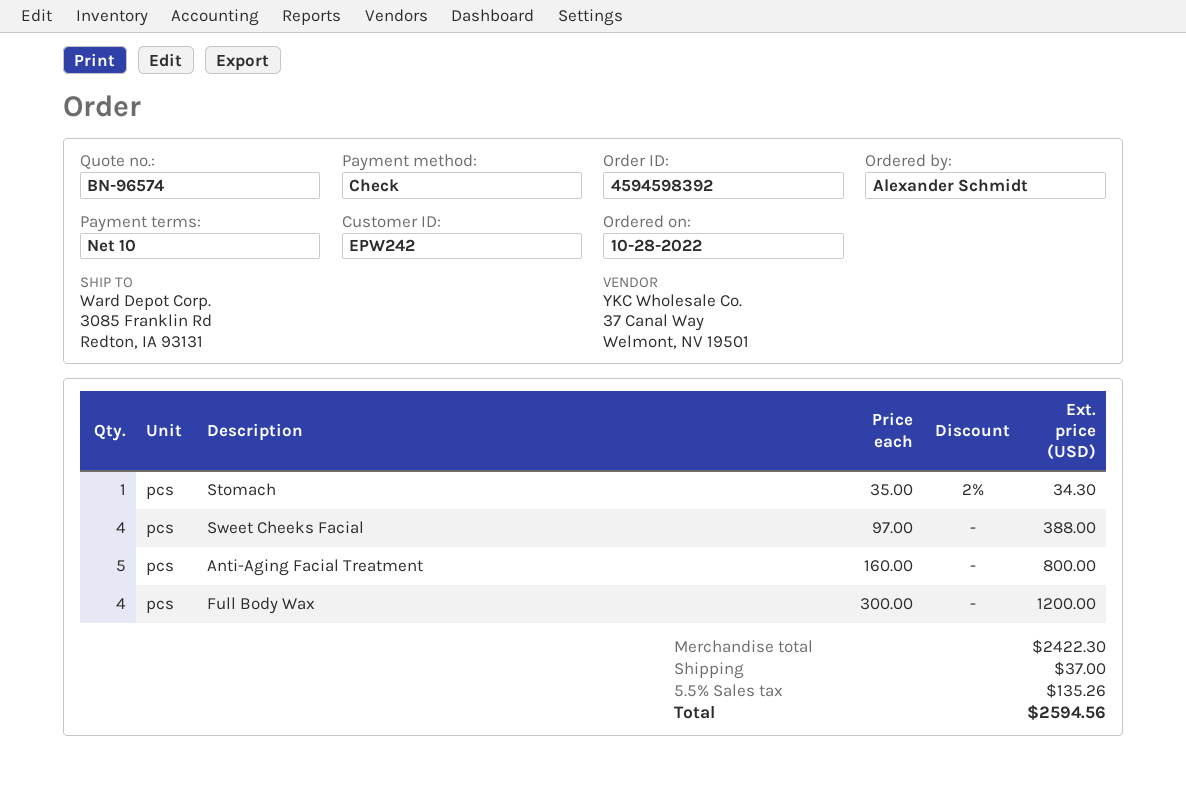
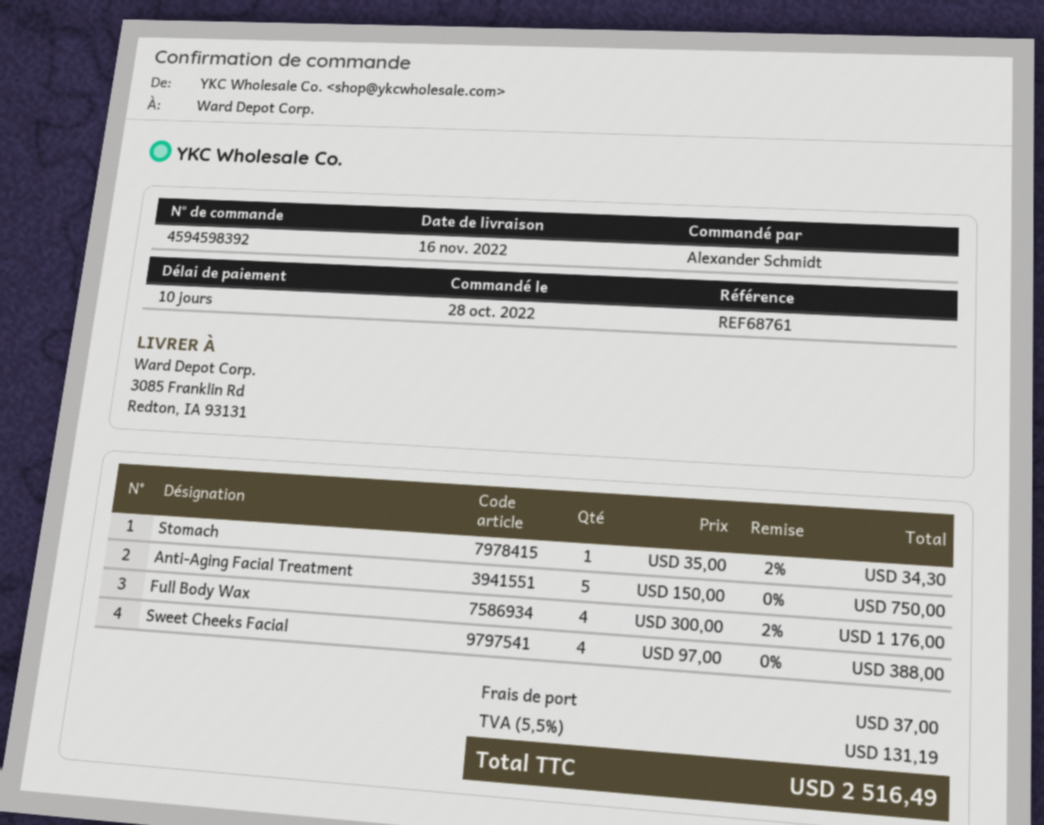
Anti-Aging Facial Treatment: 5 x 160.00 = 800.00 -> 5 x 150.00 = 750.00
Full Body Wax: 4 x 300.00 = 1200.00 -> 4 x 300.00 - 2% = 1176.00
tax: 5.5% = 135.26 -> 5.5% = 131.19
total: 2594.56 -> 2516.49

